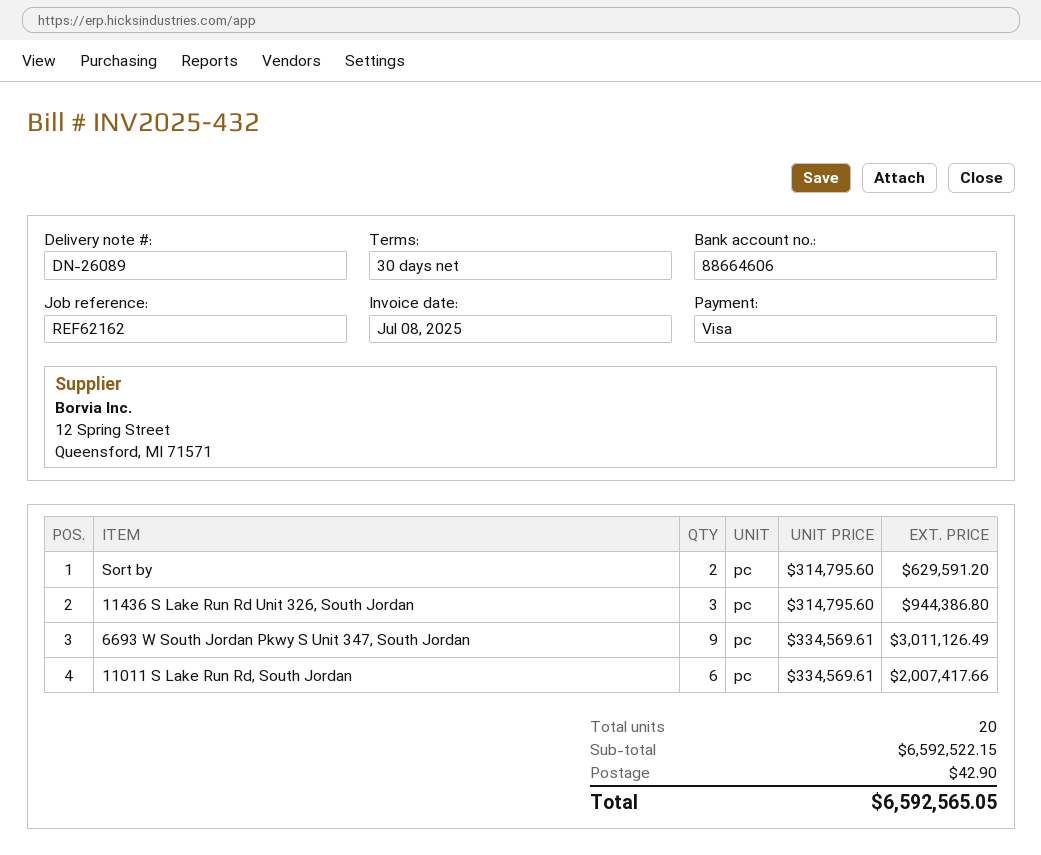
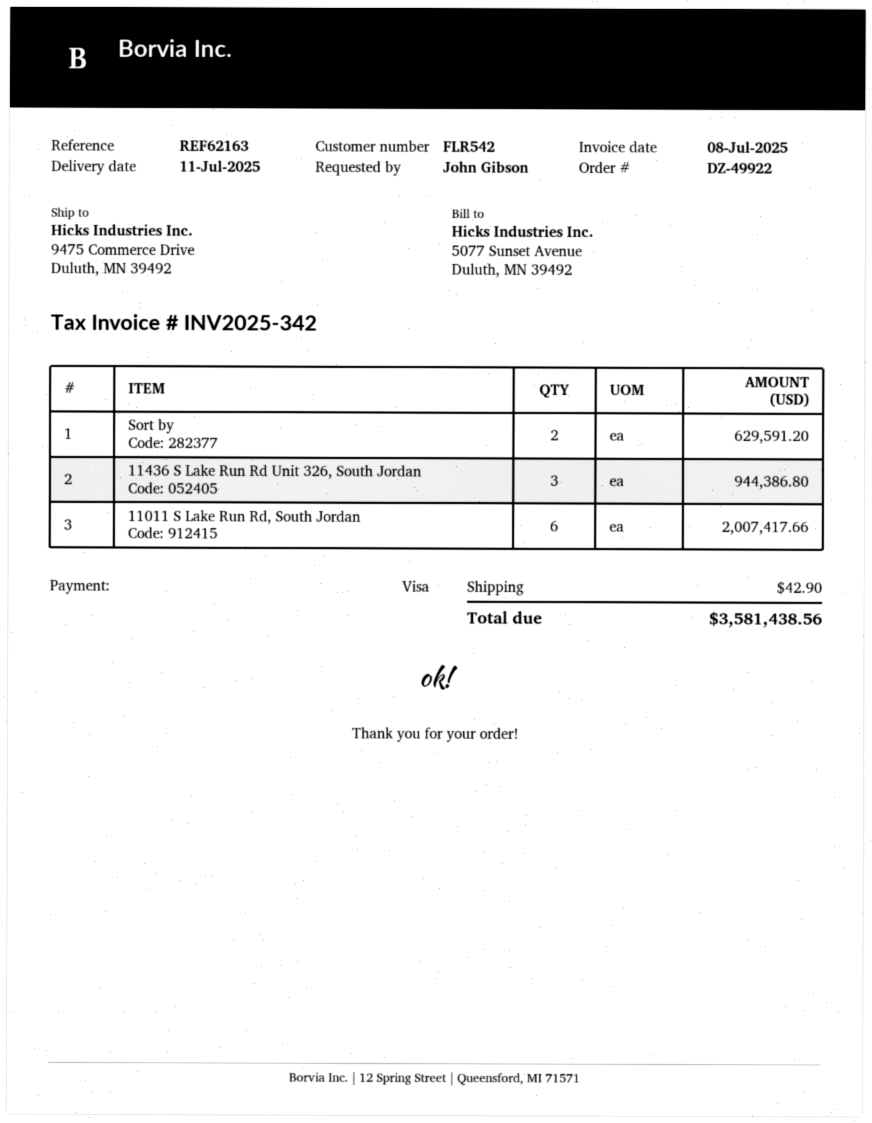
invoice number: INV2025-432 -> INV2025-342
reference: REF62162 -> REF62163
6693 W South Jordan Pkwy S Unit 347, South Jordan: 9 for 3011126.49 -> none
total: 6592565.05 -> 3581438.56

